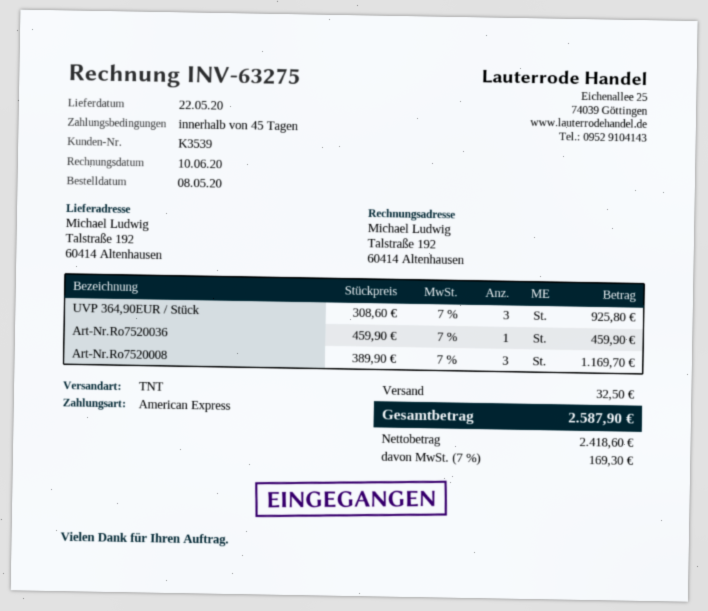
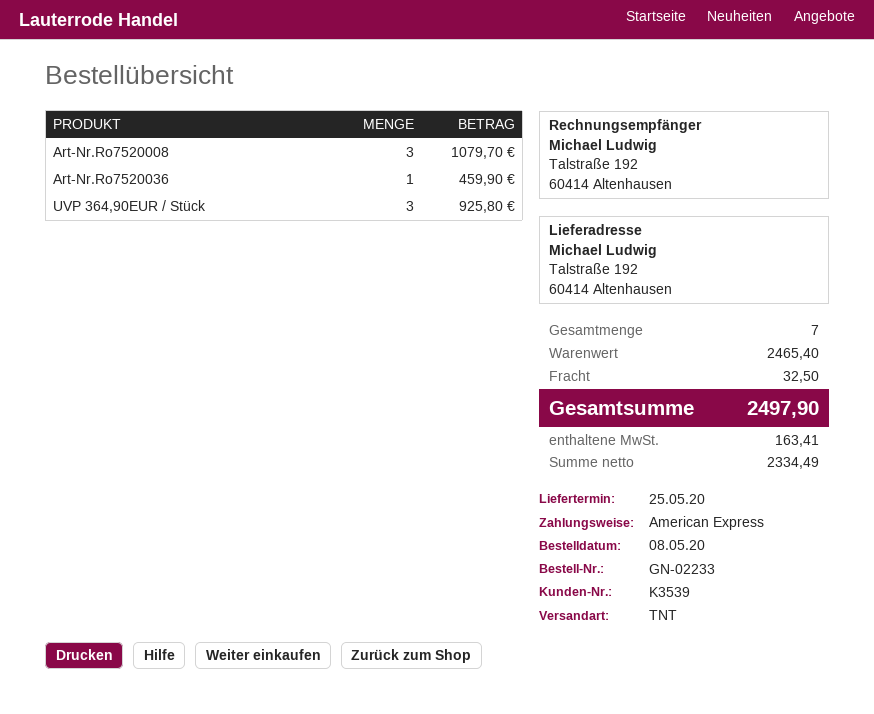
delivery date: 2020-05-22 -> 2020-05-25
Art-Nr.Ro7520008: 3 for 1169.70 -> 3 for 1079.70
net: 2418.60 -> 2334.49
tax: 169.30 -> 163.41
total: 2587.90 -> 2497.90

